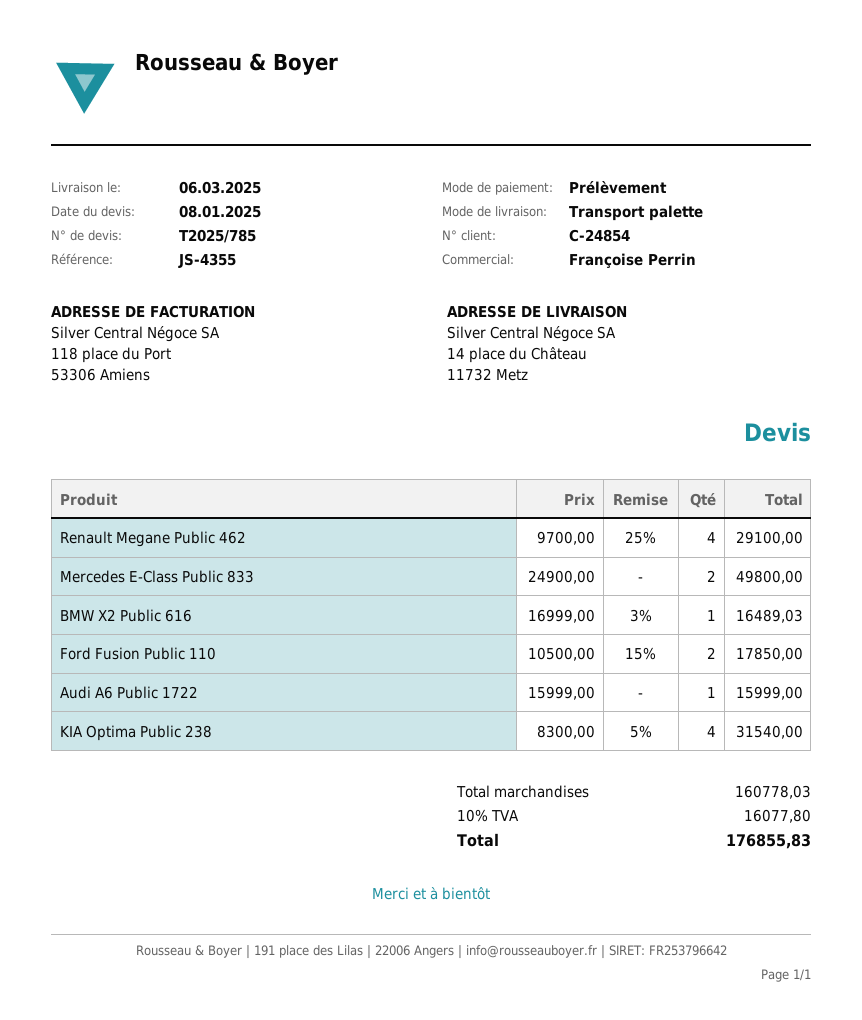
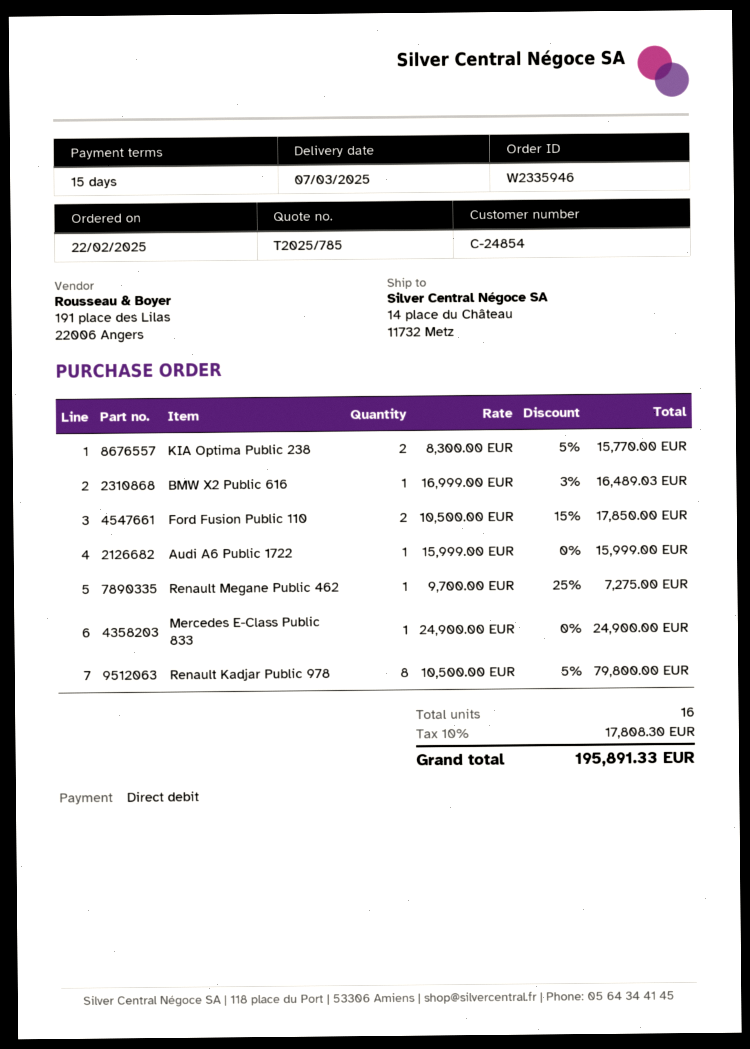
delivery date: 2025-03-06 -> 2025-03-07
Renault Megane Public 462: 4 x 9700.00 - 25% = 29100.00 -> 1 x 9700.00 - 25% = 7275.00
Mercedes E-Class Public 833: 2 x 24900.00 = 49800.00 -> 1 x 24900.00 = 24900.00
KIA Optima Public 238: 4 x 8300.00 - 5% = 31540.00 -> 2 x 8300.00 - 5% = 15770.00
Renault Kadjar Public 978: none -> 8 x 10500.00 - 5% = 79800.00
tax: 10% = 16077.80 -> 10% = 17808.30
total: 176855.83 -> 195891.33

